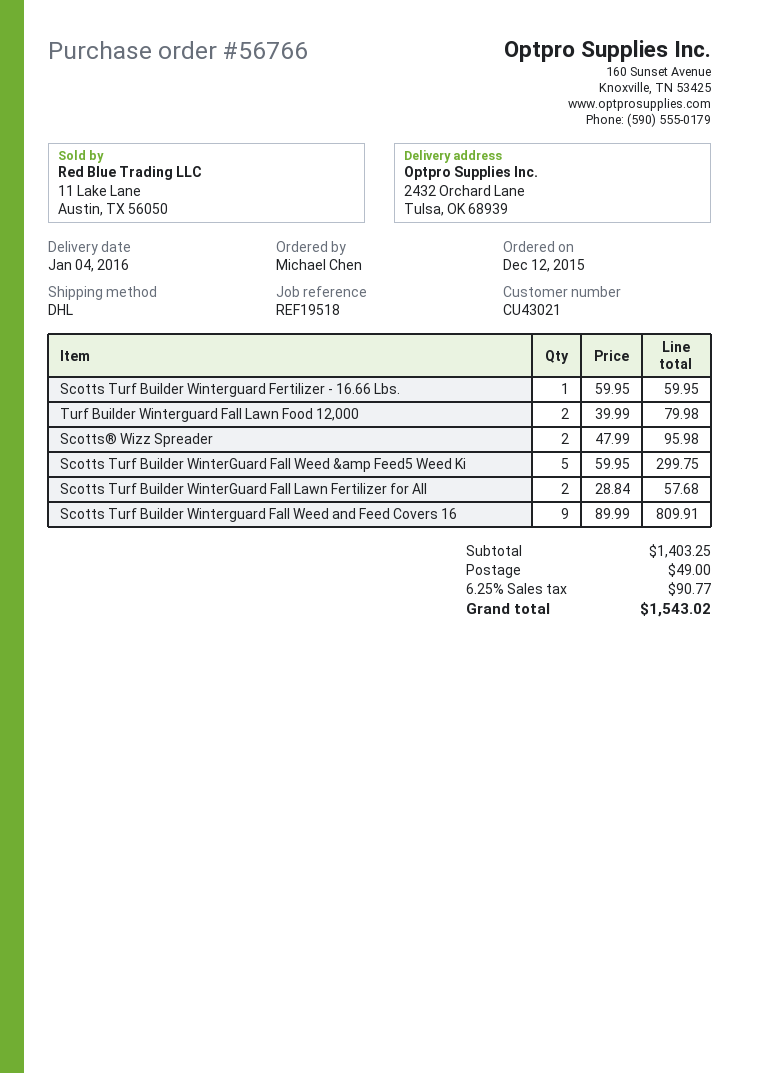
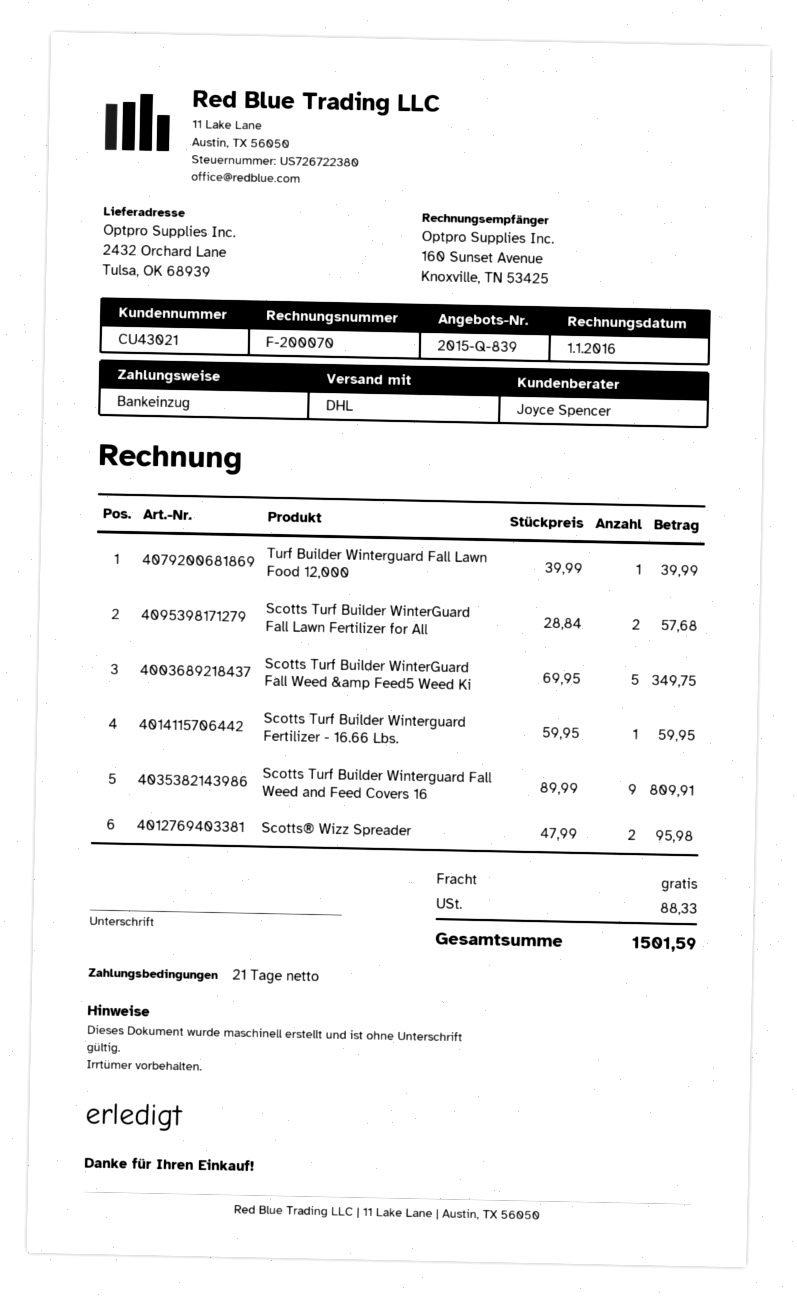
Turf Builder Winterguard Fall Lawn Food 12,000: 2 x 39.99 = 79.98 -> 1 x 39.99 = 39.99
Scotts Turf Builder WinterGuard Fall Weed &amp Feed5 Weed Ki: 5 x 59.95 = 299.75 -> 5 x 69.95 = 349.75
shipping: 49.00 -> 0.00
tax: 90.77 -> 88.33
total: 1543.02 -> 1501.59

